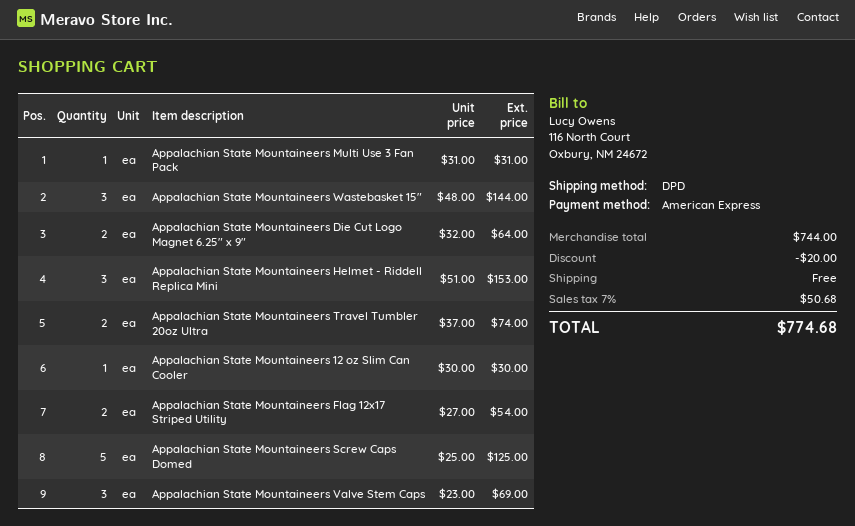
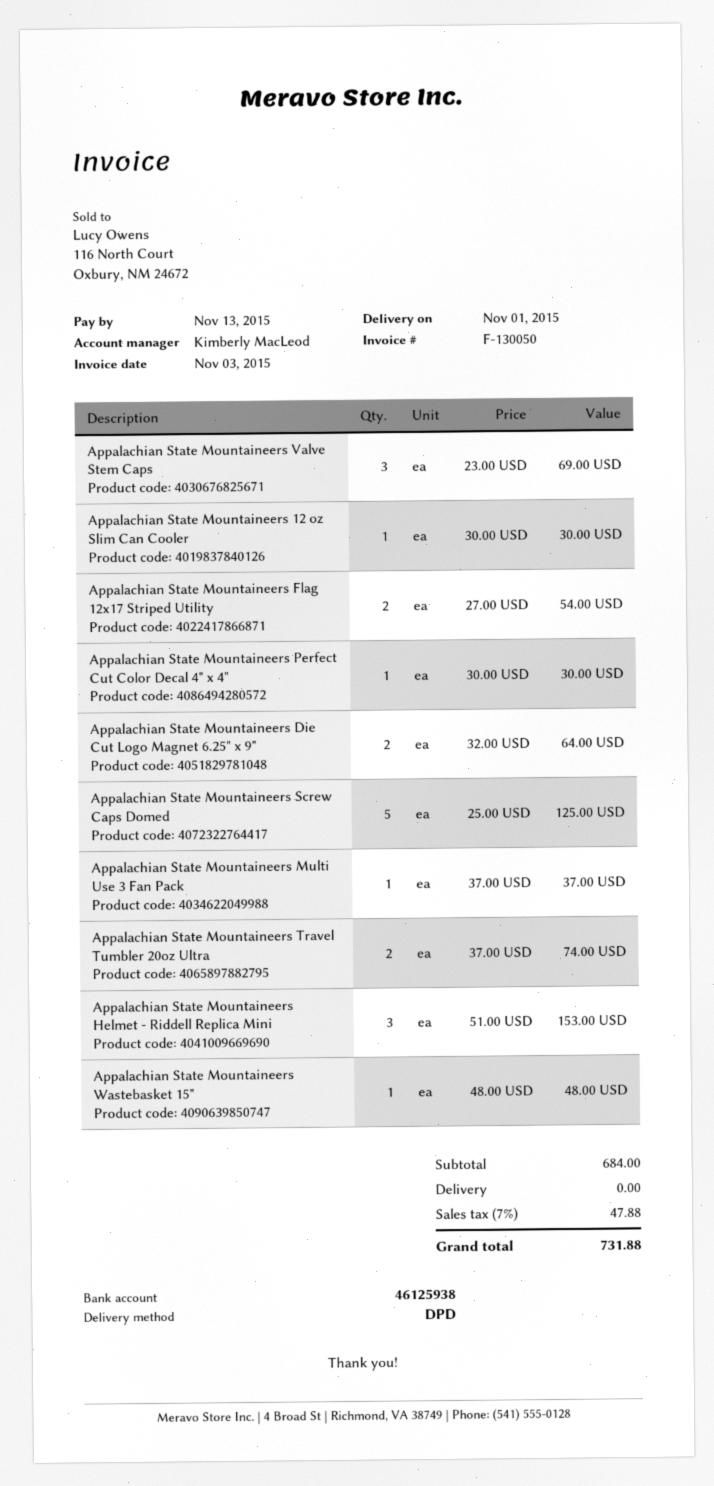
Appalachian State Mountaineers Multi Use 3 Fan Pack: 1 x 31.00 = 31.00 -> 1 x 37.00 = 37.00
Appalachian State Mountaineers Wastebasket 15": 3 x 48.00 = 144.00 -> 1 x 48.00 = 48.00
Appalachian State Mountaineers Perfect Cut Color Decal 4" x 4": none -> 1 x 30.00 = 30.00
subtotal: 744.00 -> 684.00
discount: 20.00 -> none
tax: 7% = 50.68 -> 7% = 47.88
total: 774.68 -> 731.88

